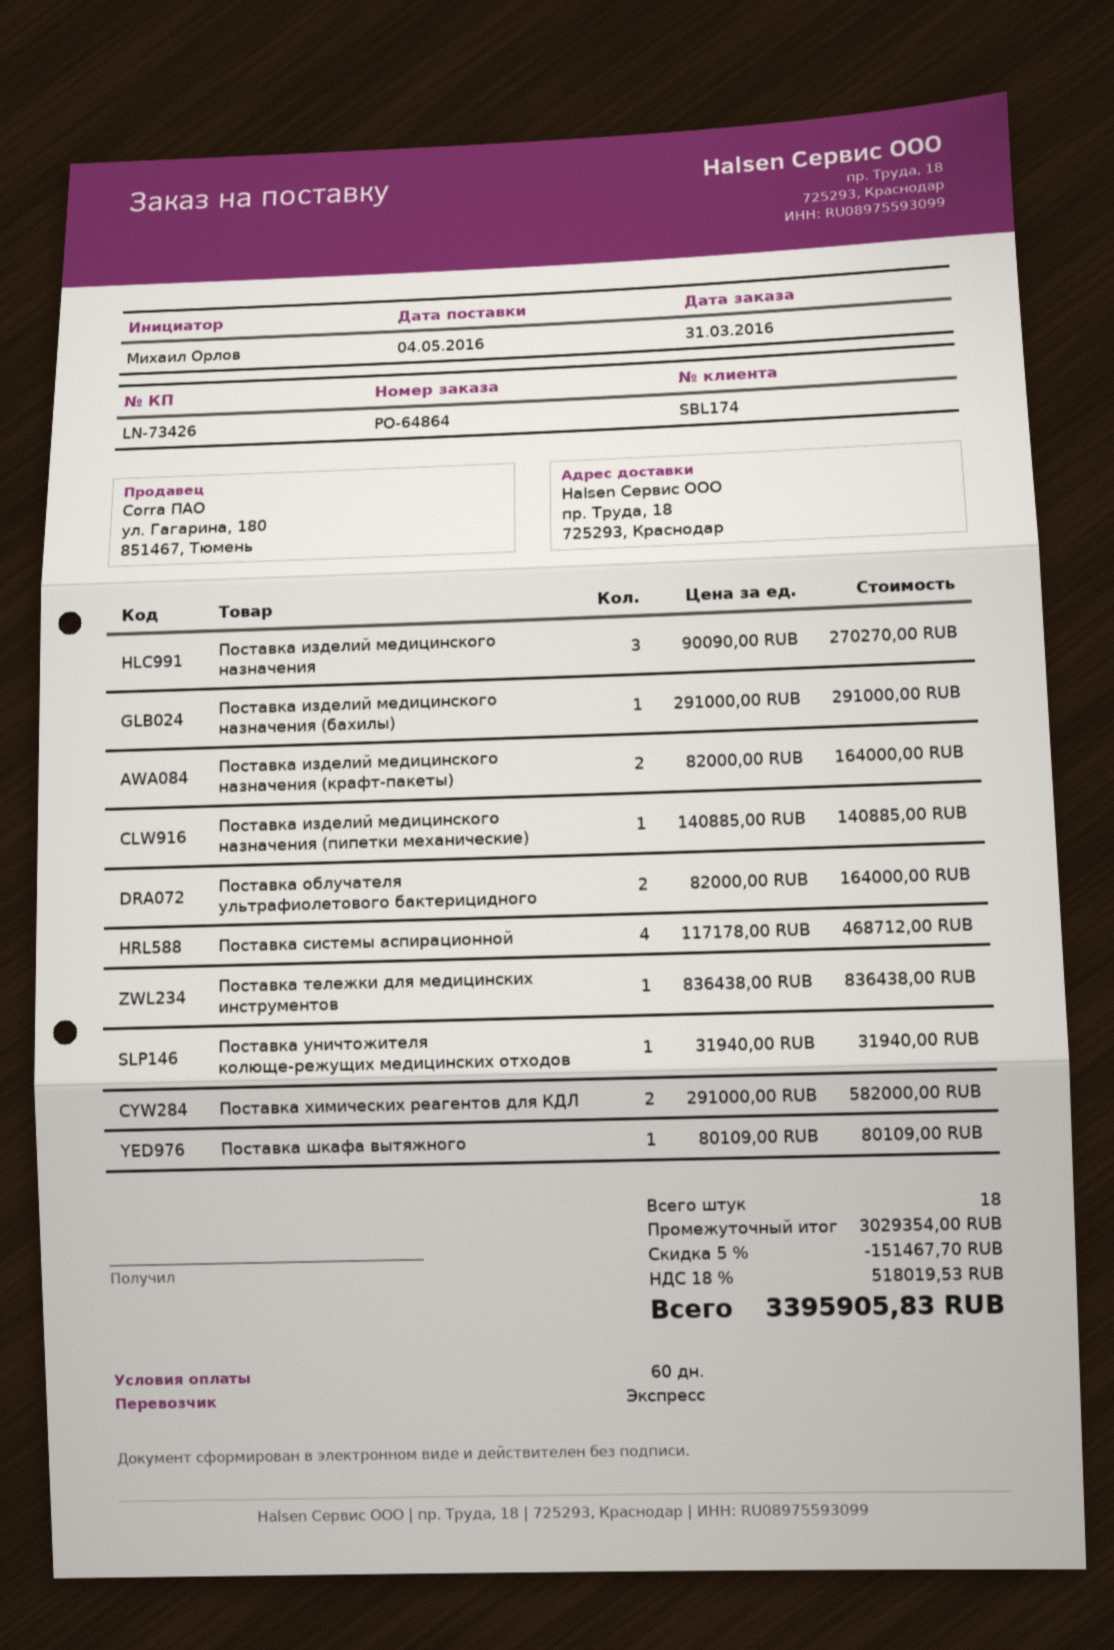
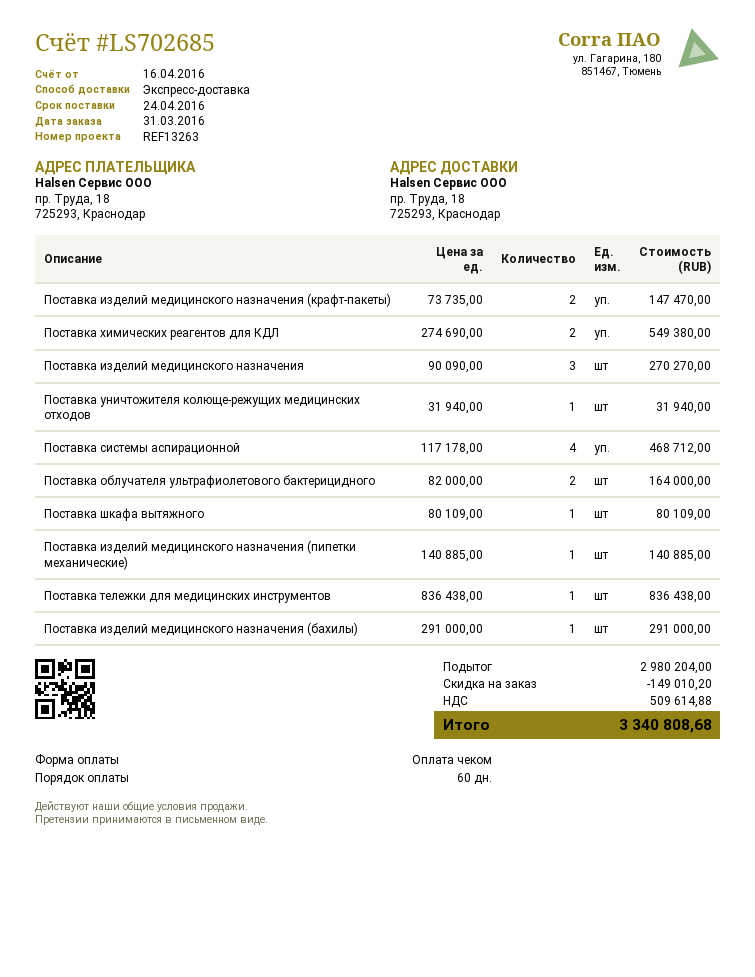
delivery date: 2016-05-04 -> 2016-04-24
Поставка изделий медицинского назначения (крафт-пакеты): 2 x 82000.00 = 164000.00 -> 2 x 73735.00 = 147470.00
Поставка химических реагентов для КДЛ: 2 x 291000.00 = 582000.00 -> 2 x 274690.00 = 549380.00
subtotal: 3029354.00 -> 2980204.00
discount: 151467.70 -> 149010.20
tax: 518019.53 -> 509614.88
total: 3395905.83 -> 3340808.68

